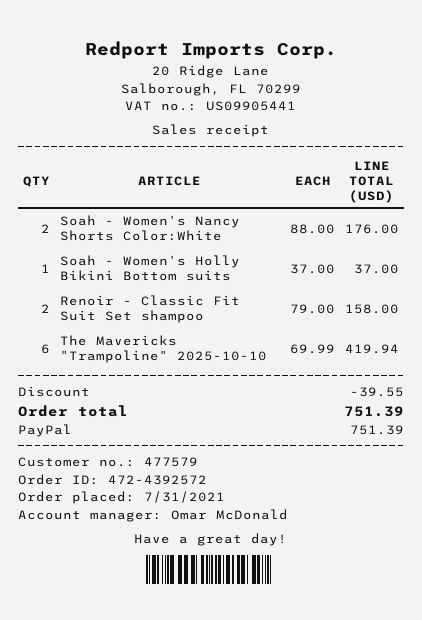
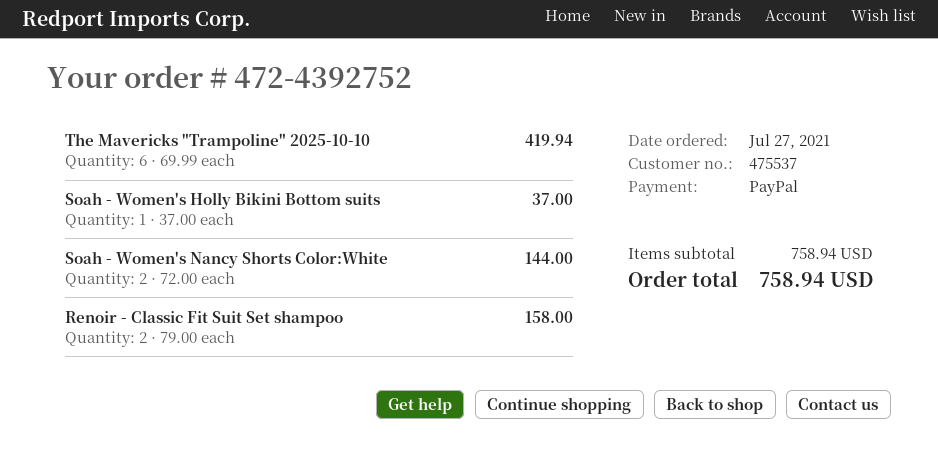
order number: 472-4392572 -> 472-4392752
order date: 2021-07-31 -> 2021-07-27
customer number: 477579 -> 475537
Soah - Women's Nancy Shorts Color:White: 2 x 88.00 = 176.00 -> 2 x 72.00 = 144.00
discount: 39.55 -> none
total: 751.39 -> 758.94

